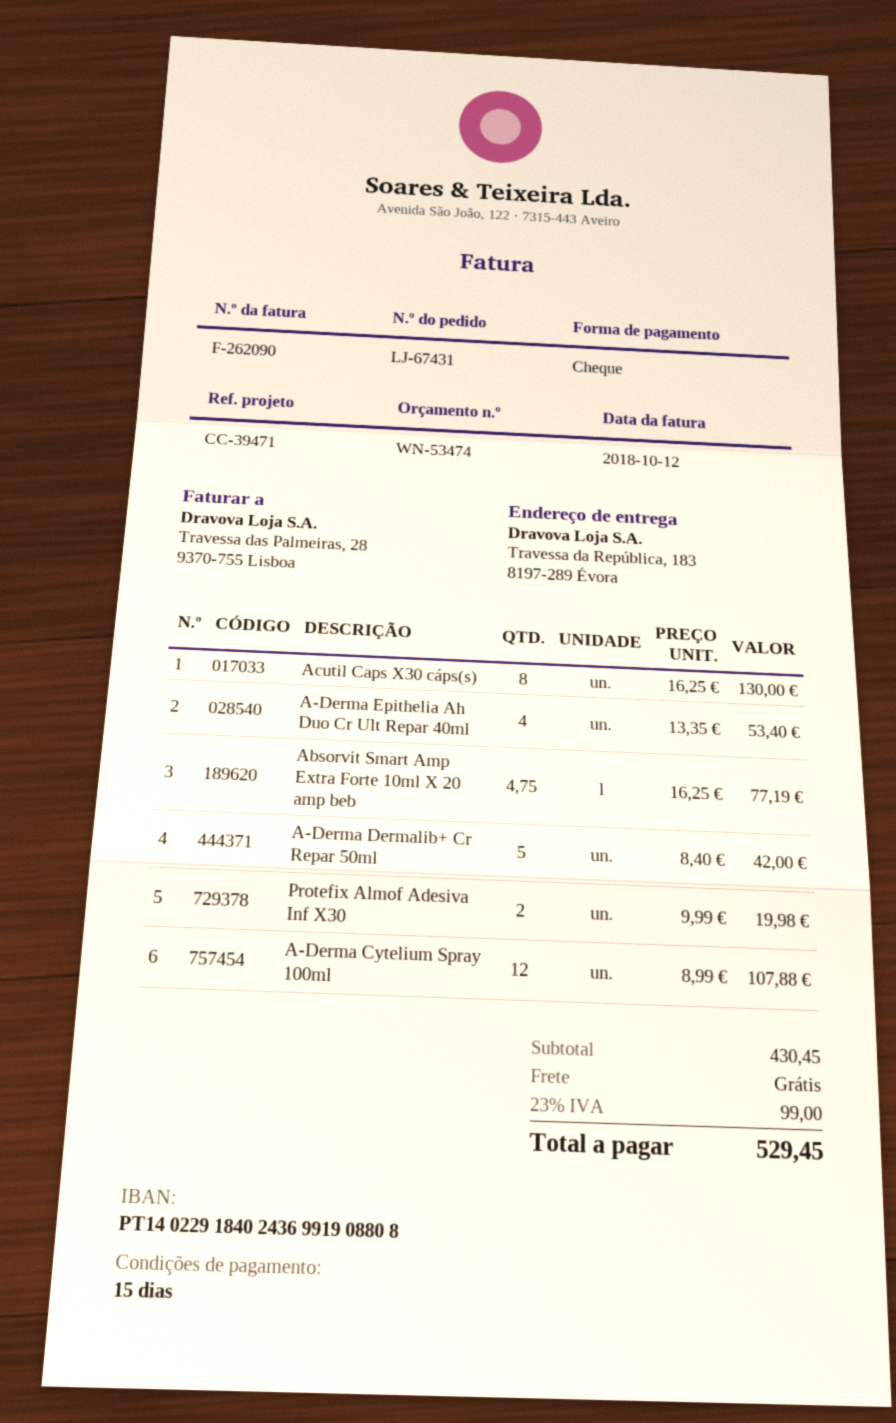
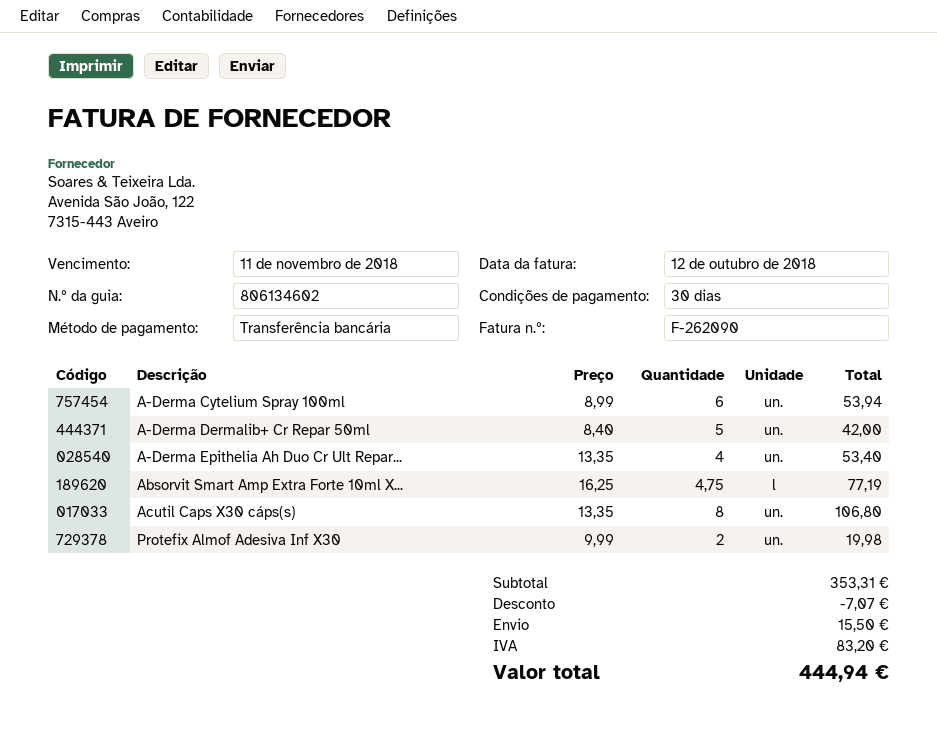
payment terms: 15 days -> 30 days
payment method: cheque -> bank transfer
Acutil Caps X30 cáps(s): 8 x 16.25 = 130.00 -> 8 x 13.35 = 106.80
A-Derma Cytelium Spray 100ml: 12 x 8.99 = 107.88 -> 6 x 8.99 = 53.94
subtotal: 430.45 -> 353.31
discount: none -> 7.07
shipping: 0.00 -> 15.50
tax: 99.00 -> 83.20
total: 529.45 -> 444.94

